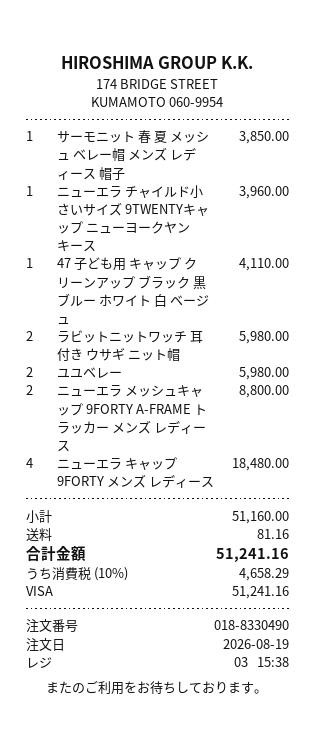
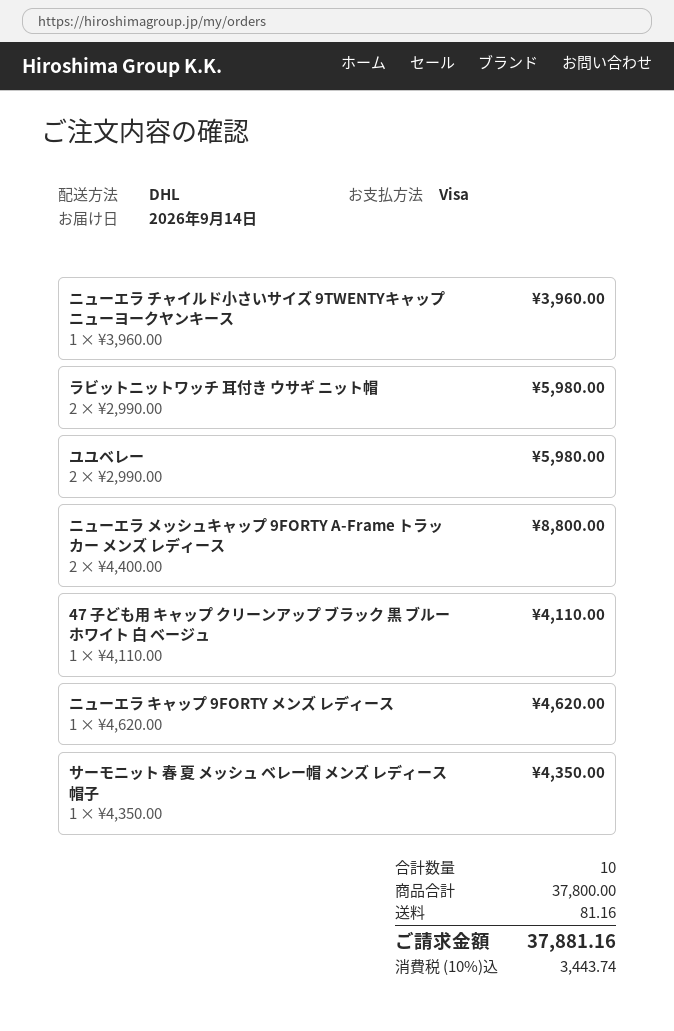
サーモニット 春 夏 メッシュ ベレー帽 メンズ レディース 帽子: 1 for 3850.00 -> 1 for 4350.00
ニューエラ キャップ 9FORTY メンズ レディース: 4 for 18480.00 -> 1 for 4620.00
subtotal: 51160.00 -> 37800.00
tax: 10% = 4658.29 -> 10% = 3443.74
total: 51241.16 -> 37881.16

